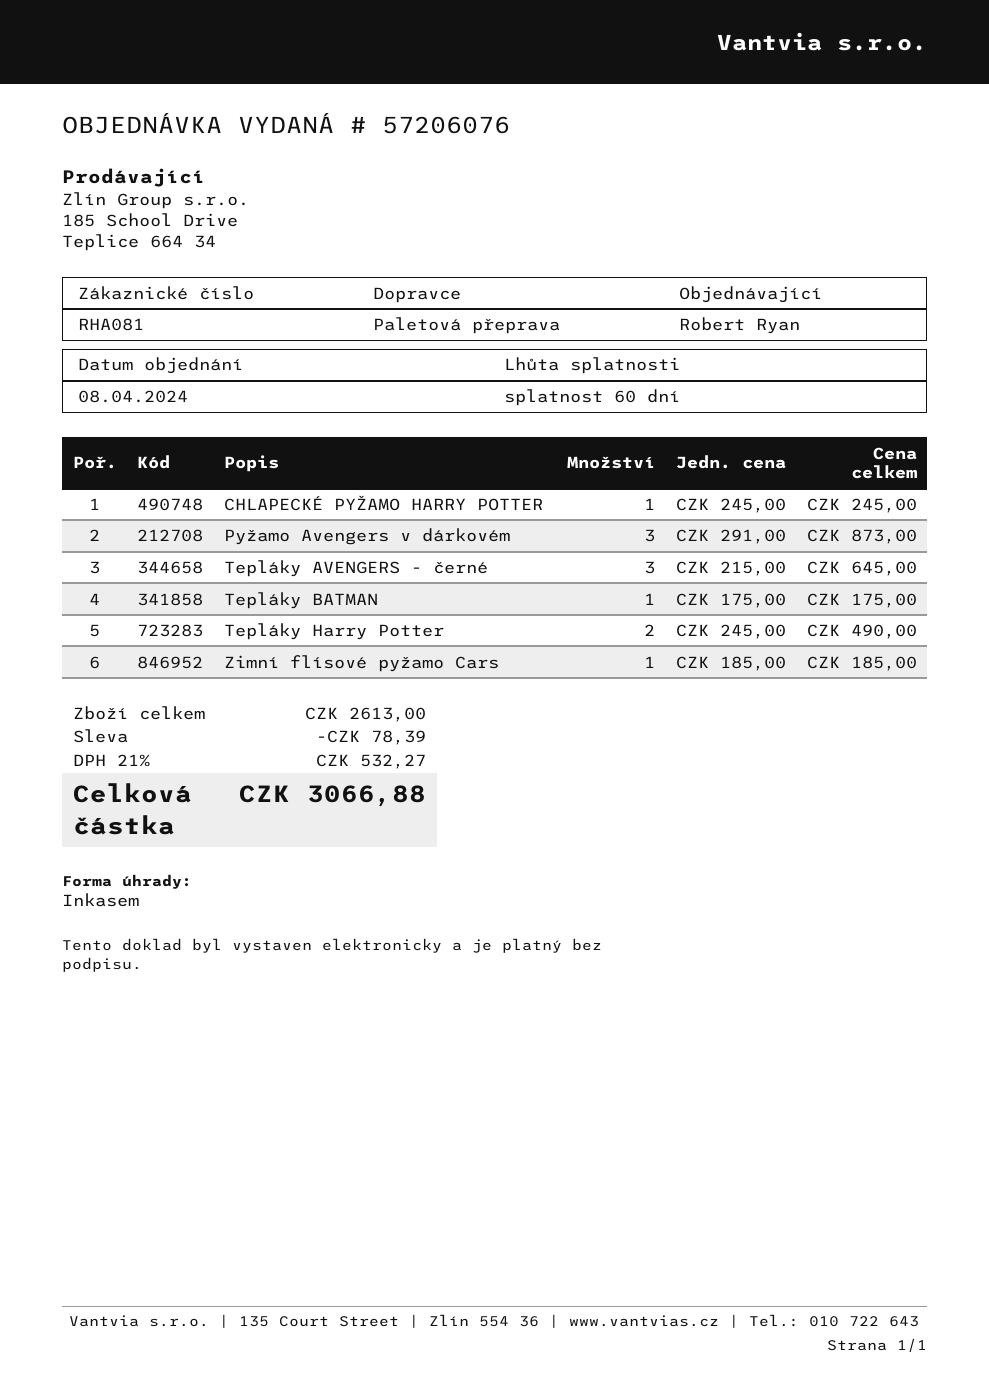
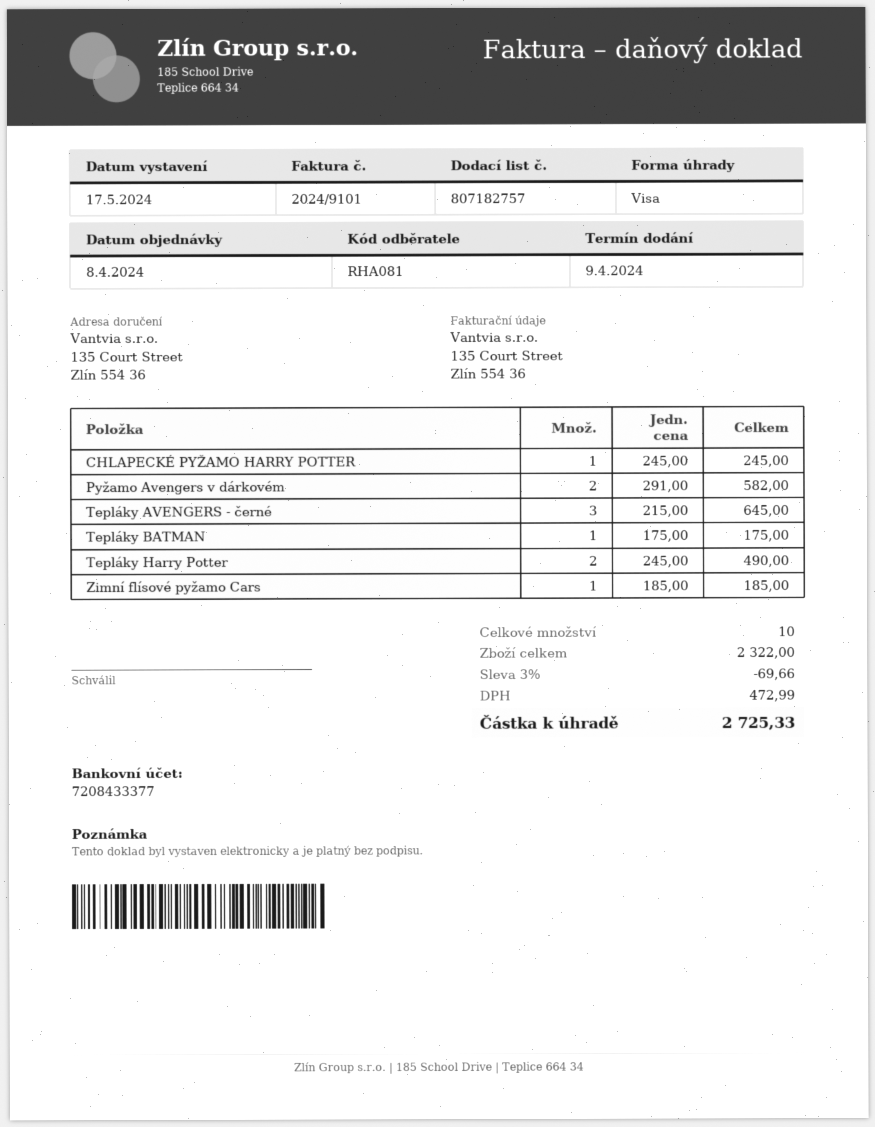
payment method: direct debit -> Visa
Pyžamo Avengers v dárkovém: 3 x 291.00 = 873.00 -> 2 x 291.00 = 582.00
subtotal: 2613.00 -> 2322.00
discount: 78.39 -> 69.66
tax: 532.27 -> 472.99
total: 3066.88 -> 2725.33

